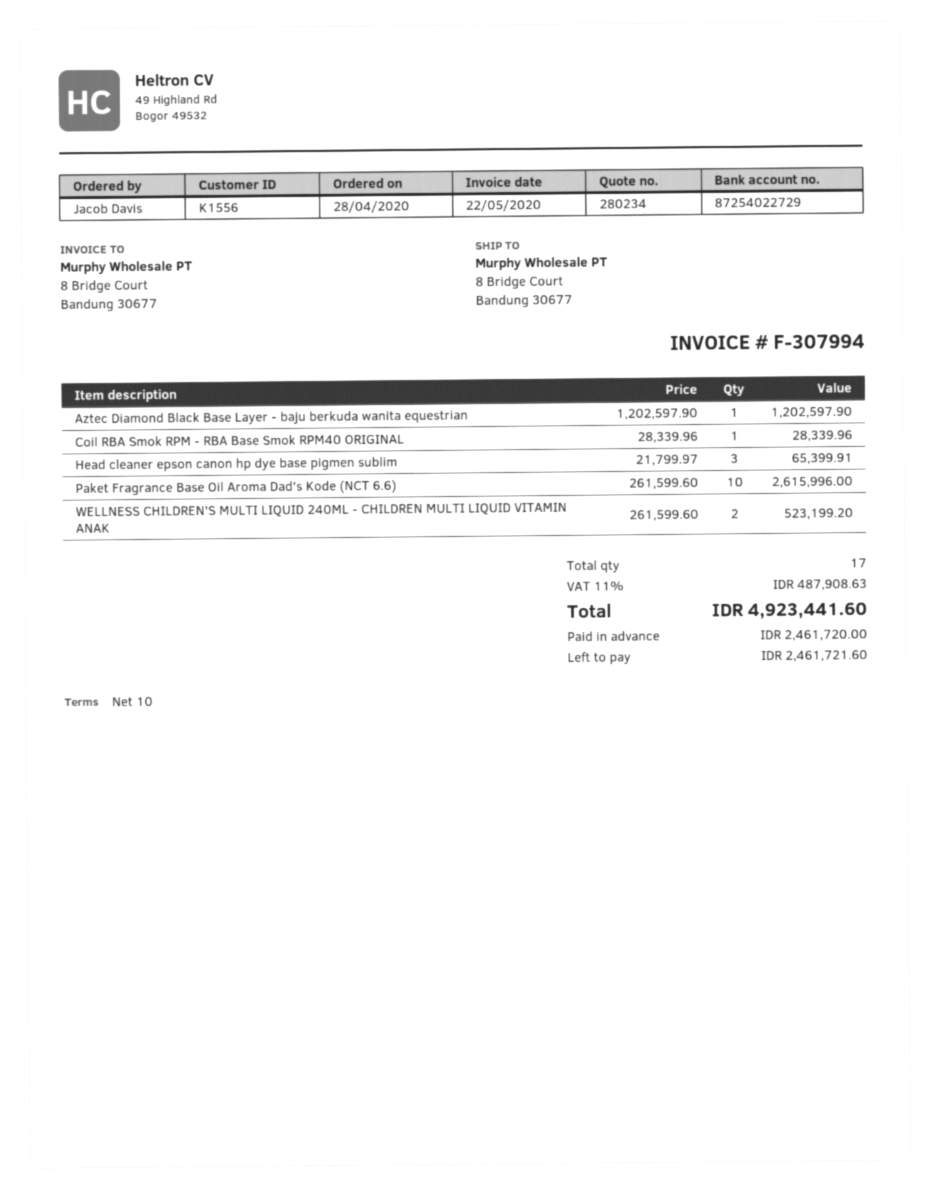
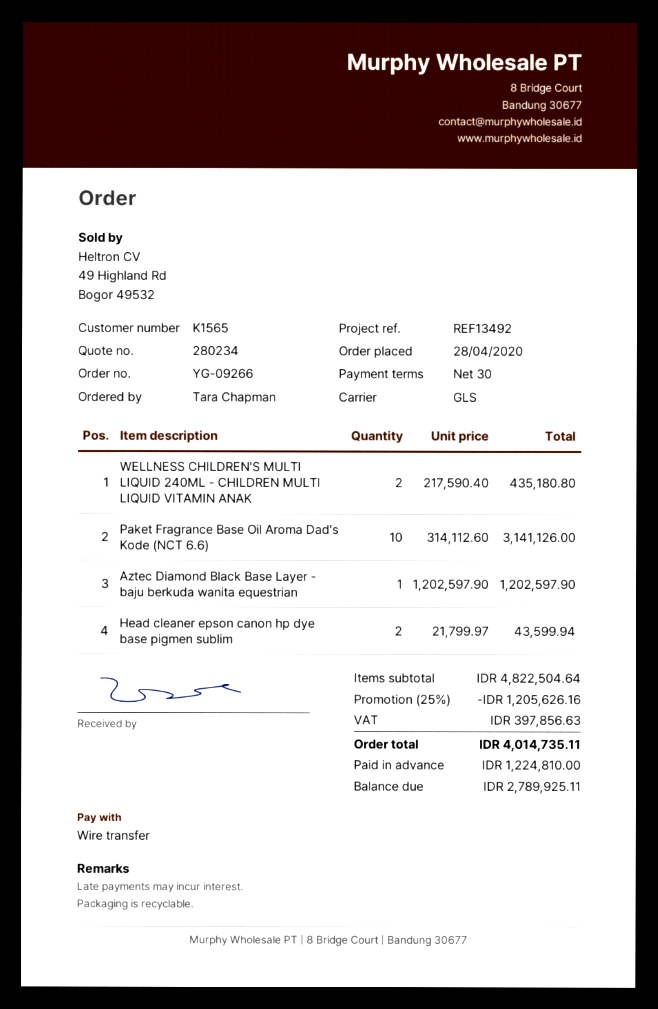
payment terms: 10 days -> 30 days
customer number: K1556 -> K1565
ordered by: Jacob Davis -> Tara Chapman
Coil RBA Smok RPM - RBA Base Smok RPM40 ORIGINAL: 1 x 28339.96 = 28339.96 -> none
Head cleaner epson canon hp dye base pigmen sublim: 3 x 21799.97 = 65399.91 -> 2 x 21799.97 = 43599.94
Paket Fragrance Base Oil Aroma Dad's Kode (NCT 6.6): 10 x 261599.60 = 2615996.00 -> 10 x 314112.60 = 3141126.00
WELLNESS CHILDREN'S MULTI LIQUID 240ML - CHILDREN MULTI LIQUID VITAMIN ANAK: 2 x 261599.60 = 523199.20 -> 2 x 217590.40 = 435180.80
discount: none -> 25% = 1205626.16
tax: 487908.63 -> 397856.63
total: 4923441.60 -> 4014735.11
deposit: 2461720.00 -> 1224810.00
balance: 2461721.60 -> 2789925.11

